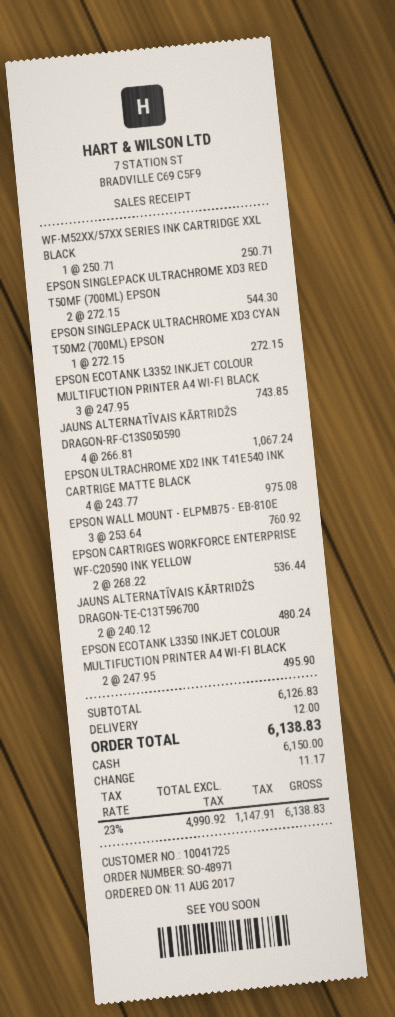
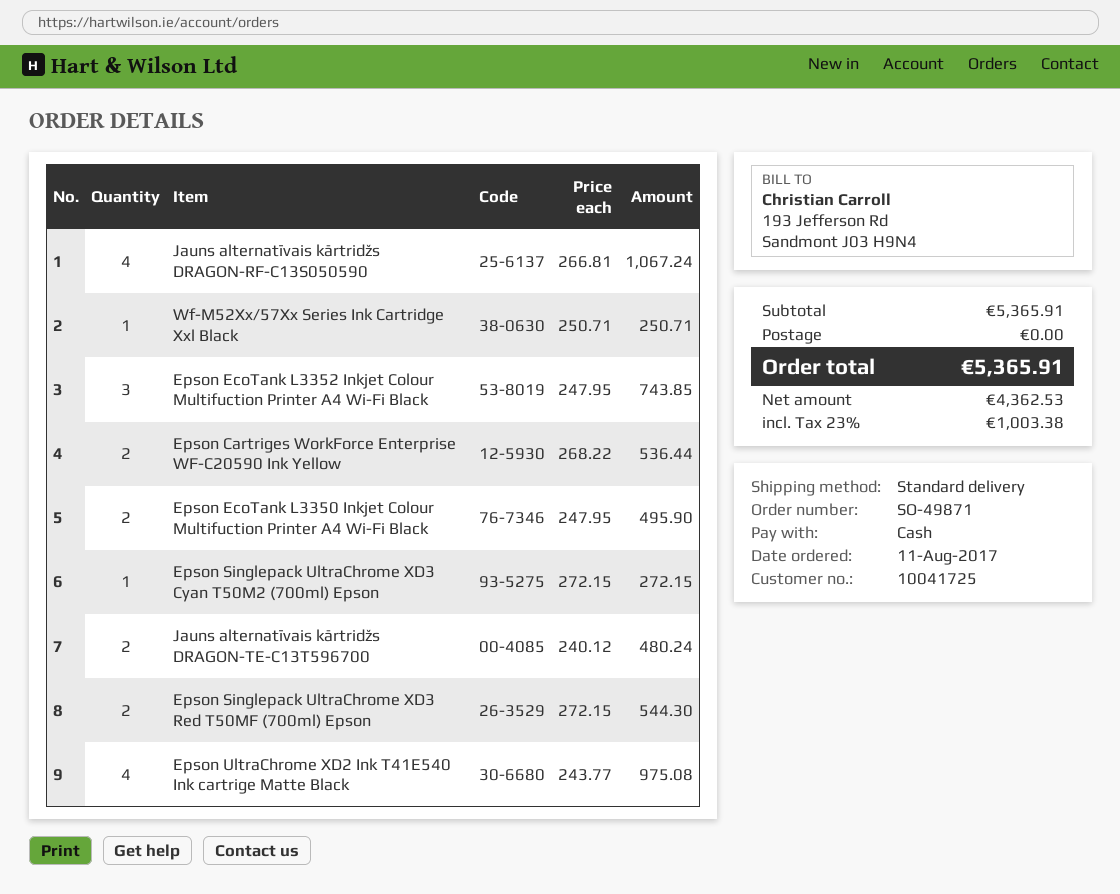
order number: SO-48971 -> SO-49871
EPSON WALL MOUNT - ELPMB75 - EB-810E: 3 x 253.64 = 760.92 -> none
subtotal: 6126.83 -> 5365.91
shipping: 12.00 -> 0.00
net: 4990.92 -> 4362.53
tax: 23% = 1147.91 -> 23% = 1003.38
total: 6138.83 -> 5365.91

